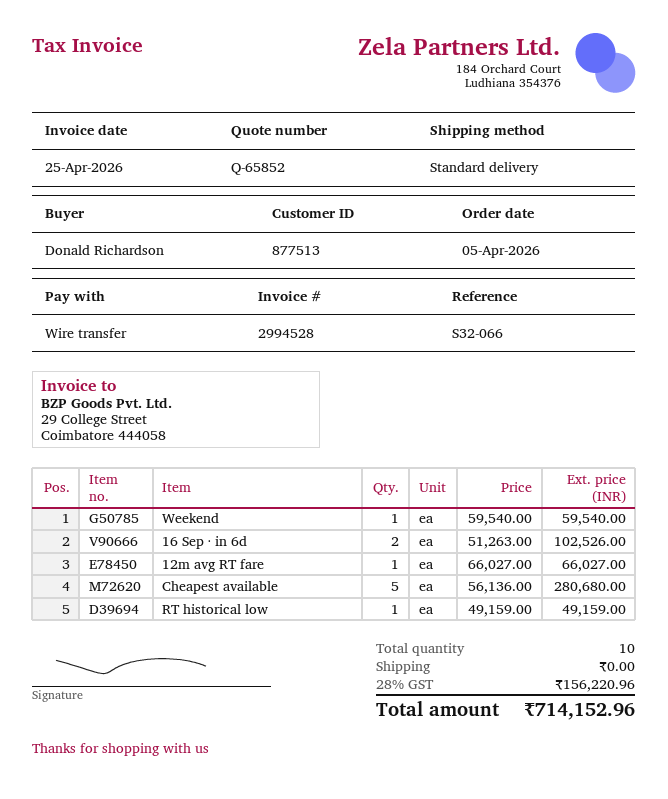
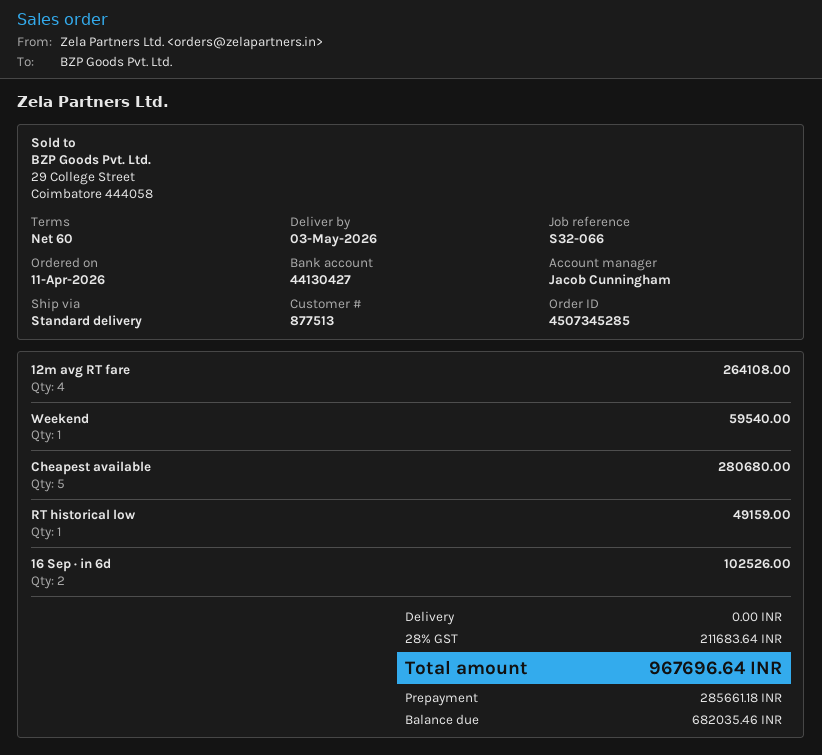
order date: 2026-04-05 -> 2026-04-11
12m avg RT fare: 1 for 66027.00 -> 4 for 264108.00
tax: 28% = 156220.96 -> 28% = 211683.64
total: 714152.96 -> 967696.64

